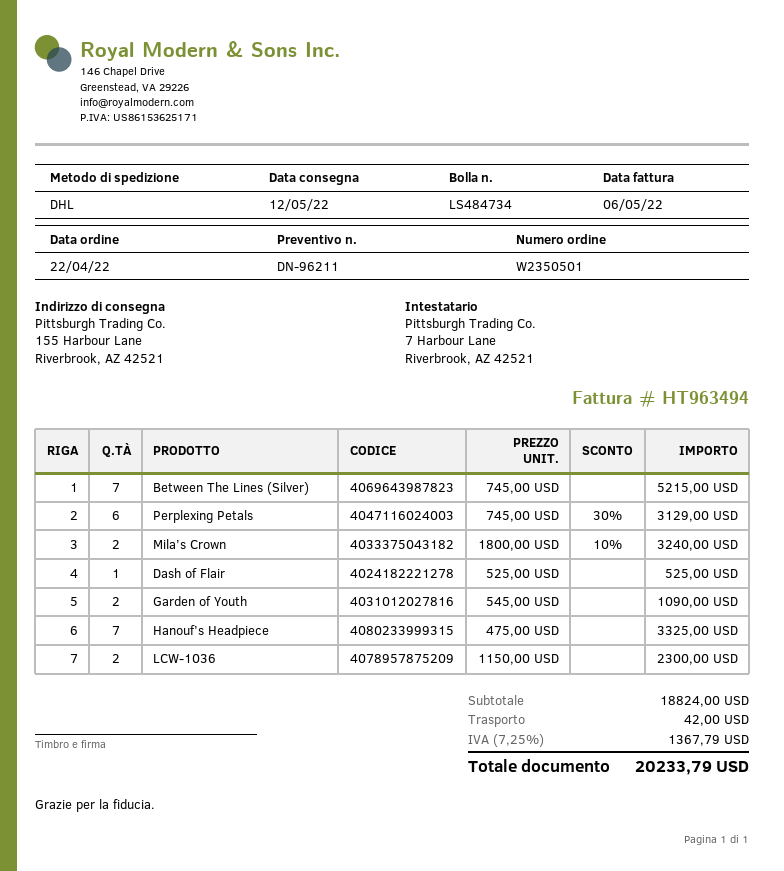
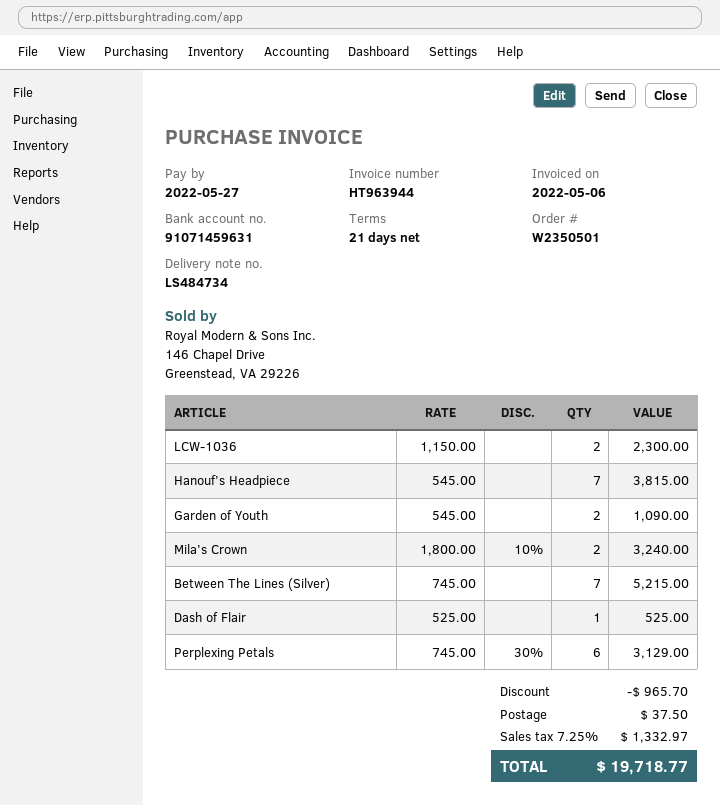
invoice number: HT963494 -> HT963944
Hanouf’s Headpiece: 7 x 475.00 = 3325.00 -> 7 x 545.00 = 3815.00
discount: none -> 965.70
shipping: 42.00 -> 37.50
tax: 7.25% = 1367.79 -> 7.25% = 1332.97
total: 20233.79 -> 19718.77

